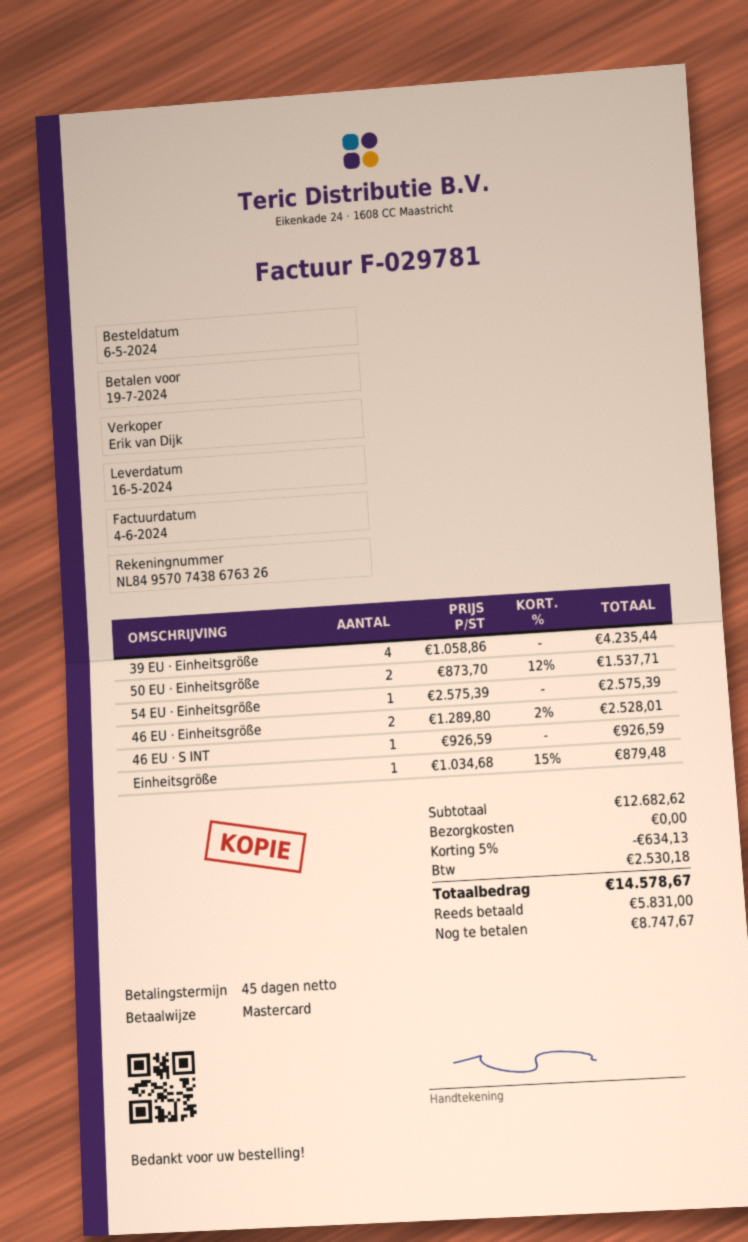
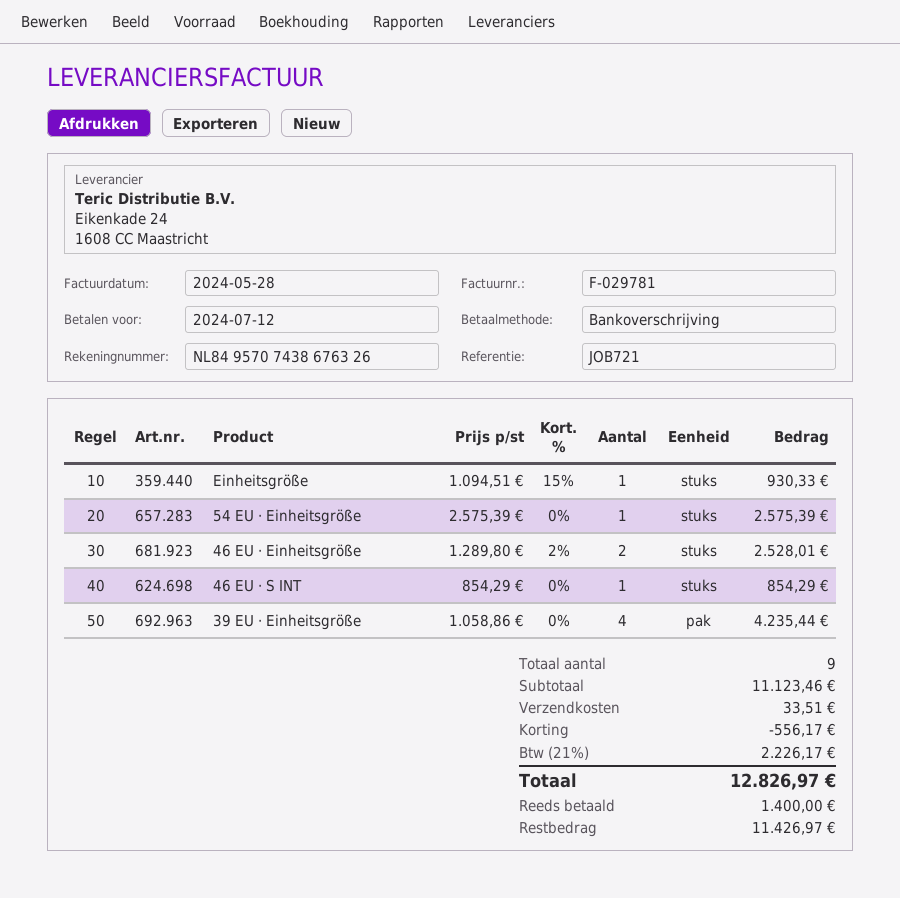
invoice date: 2024-06-04 -> 2024-05-28
due date: 2024-07-19 -> 2024-07-12
payment method: Mastercard -> bank transfer
50 EU · Einheitsgröße: 2 x 873.70 - 12% = 1537.71 -> none
46 EU · S INT: 1 x 926.59 = 926.59 -> 1 x 854.29 = 854.29
Einheitsgröße: 1 x 1034.68 - 15% = 879.48 -> 1 x 1094.51 - 15% = 930.33
subtotal: 12682.62 -> 11123.46
discount: 634.13 -> 556.17
shipping: 0.00 -> 33.51
tax: 2530.18 -> 2226.17
total: 14578.67 -> 12826.97
deposit: 5831.00 -> 1400.00
balance: 8747.67 -> 11426.97

